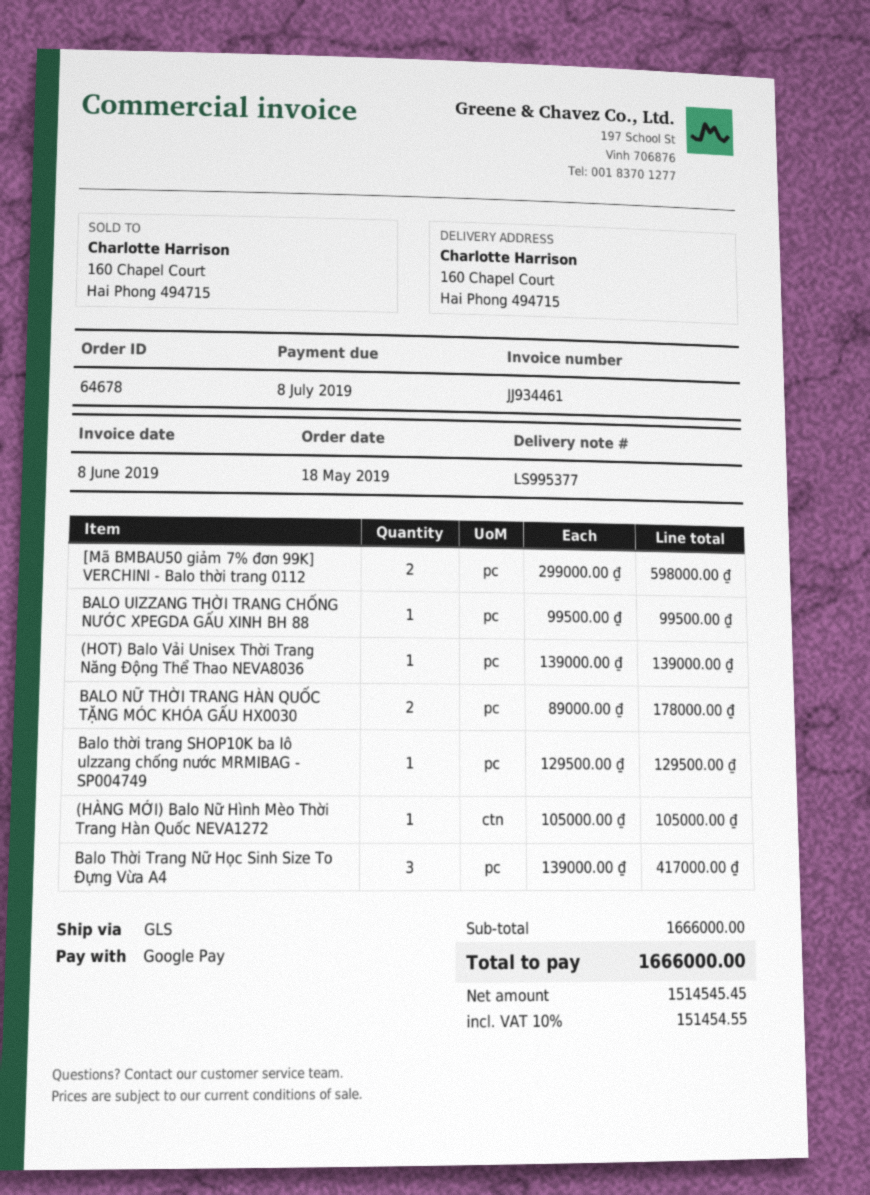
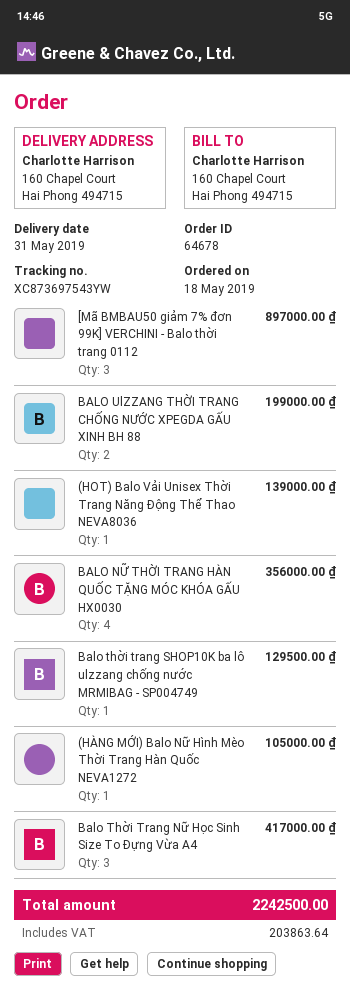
[Mã BMBAU50 giảm 7% đơn 99K] VERCHINI - Balo thời trang 0112: 2 for 598000.00 -> 3 for 897000.00
BALO UlZZANG THỜI TRANG CHỐNG NƯỚC XPEGDA GẤU XINH BH 88: 1 for 99500.00 -> 2 for 199000.00
BALO NỮ THỜI TRANG HÀN QUỐC TẶNG MÓC KHÓA GẤU HX0030: 2 for 178000.00 -> 4 for 356000.00
tax: 151454.55 -> 203863.64
total: 1666000.00 -> 2242500.00

